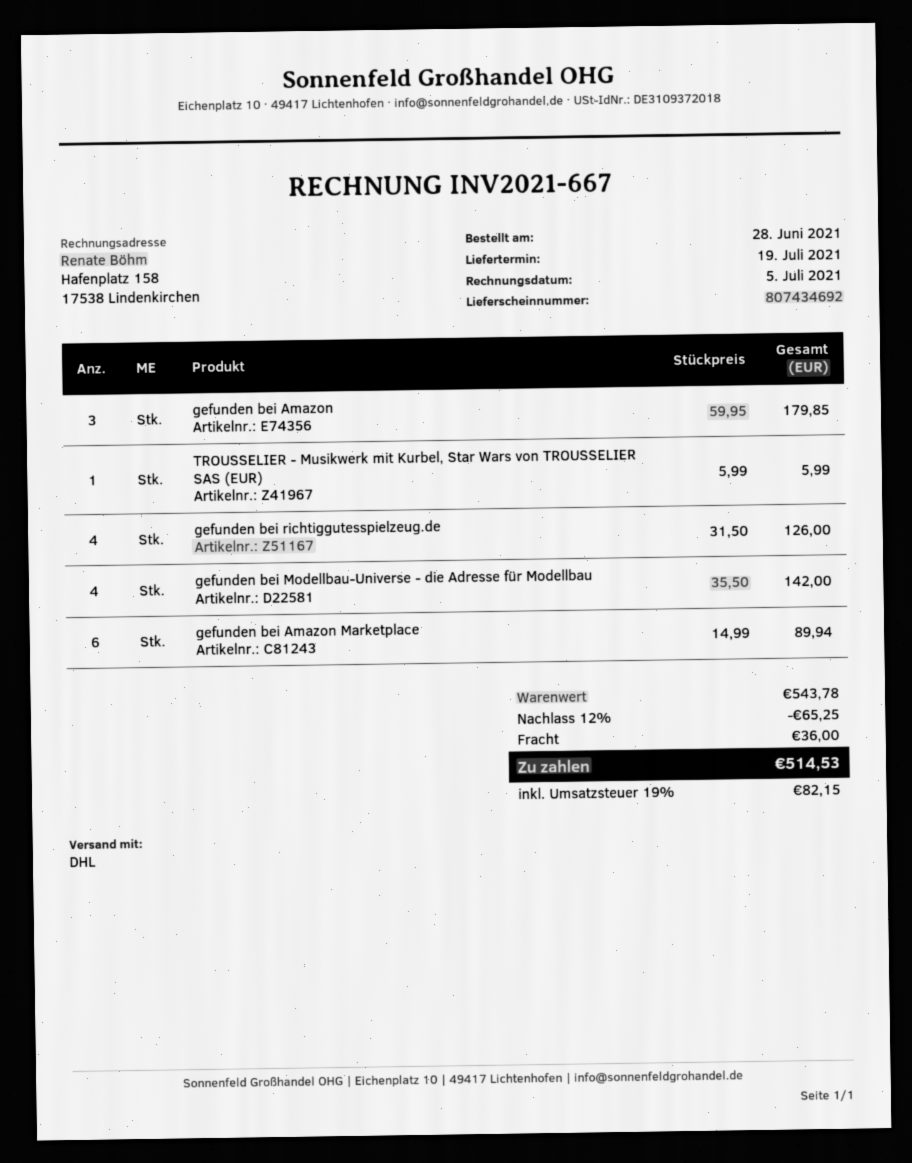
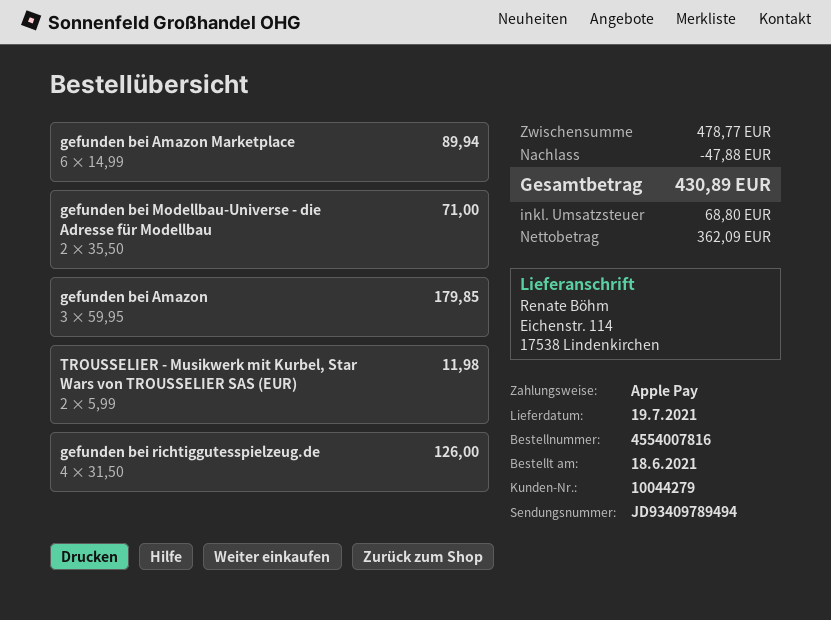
order date: 2021-06-28 -> 2021-06-18
TROUSSELIER - Musikwerk mit Kurbel, Star Wars von TROUSSELIER SAS (EUR): 1 x 5.99 = 5.99 -> 2 x 5.99 = 11.98
gefunden bei Modellbau-Universe - die Adresse für Modellbau: 4 x 35.50 = 142.00 -> 2 x 35.50 = 71.00
subtotal: 543.78 -> 478.77
discount: 65.25 -> 47.88
shipping: 36.00 -> none
tax: 82.15 -> 68.80
total: 514.53 -> 430.89

